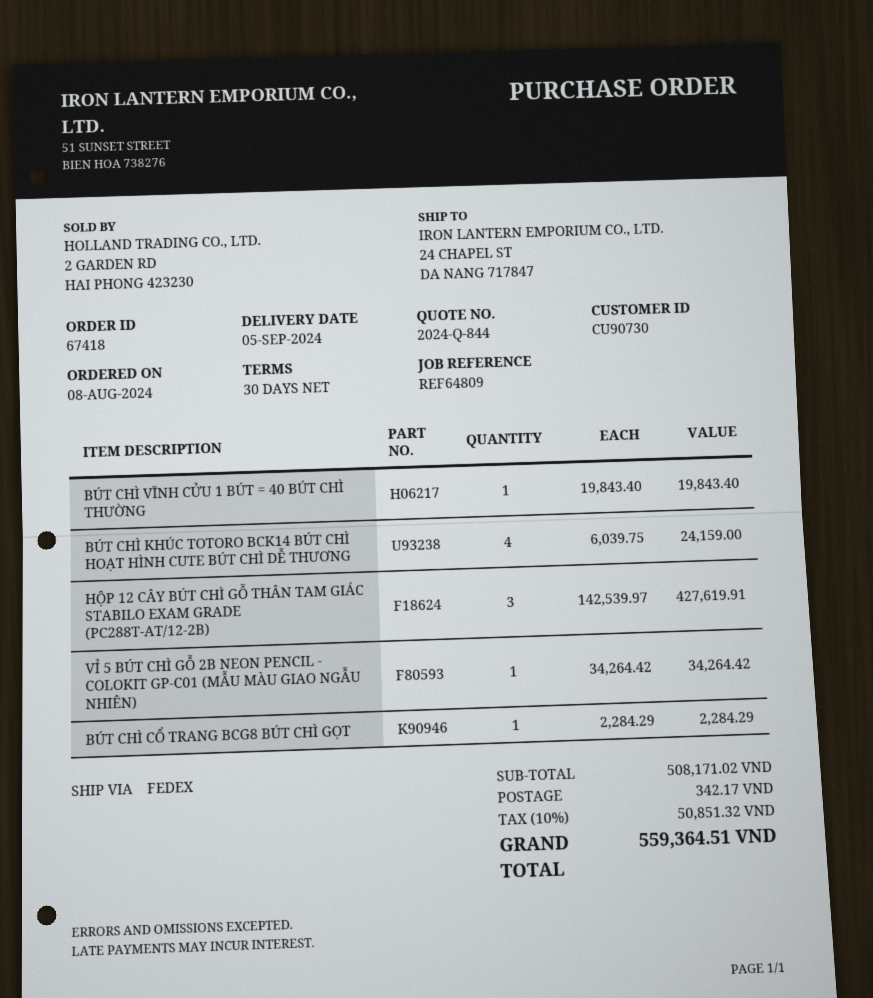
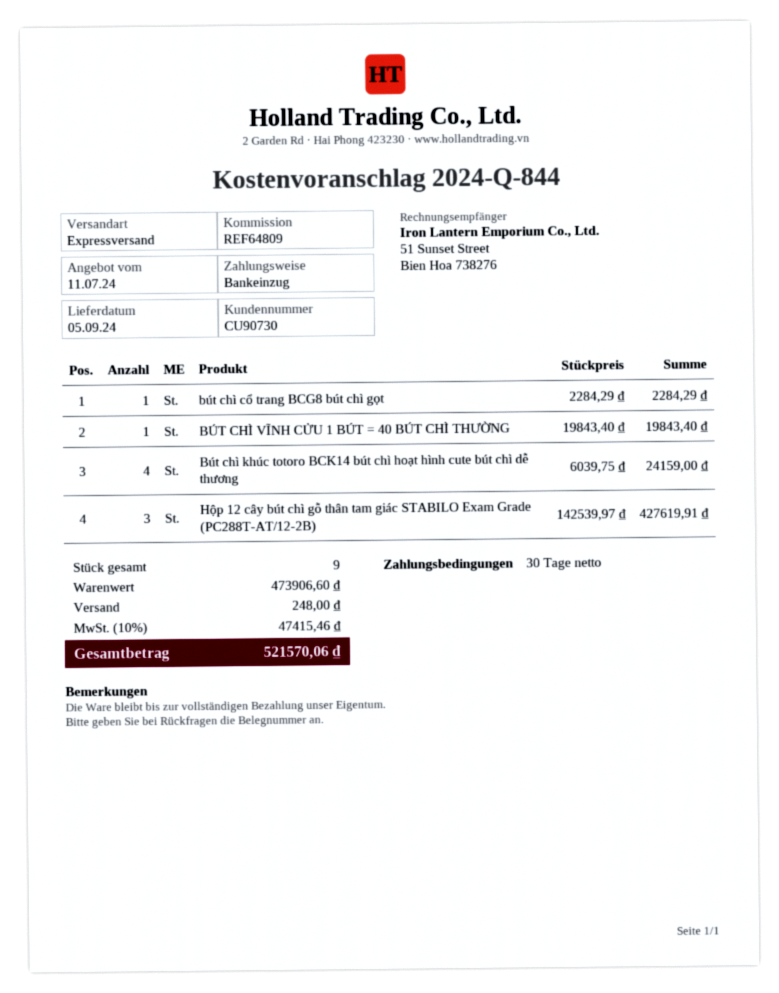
shipping method: FedEx -> express
VỈ 5 BÚT CHÌ GỖ 2B NEON PENCIL - COLOKIT GP-C01 (MẪU MÀU GIAO NGẪU NHIÊN): 1 x 34264.42 = 34264.42 -> none
subtotal: 508171.02 -> 473906.60
shipping: 342.17 -> 248.00
tax: 10% = 50851.32 -> 10% = 47415.46
total: 559364.51 -> 521570.06

